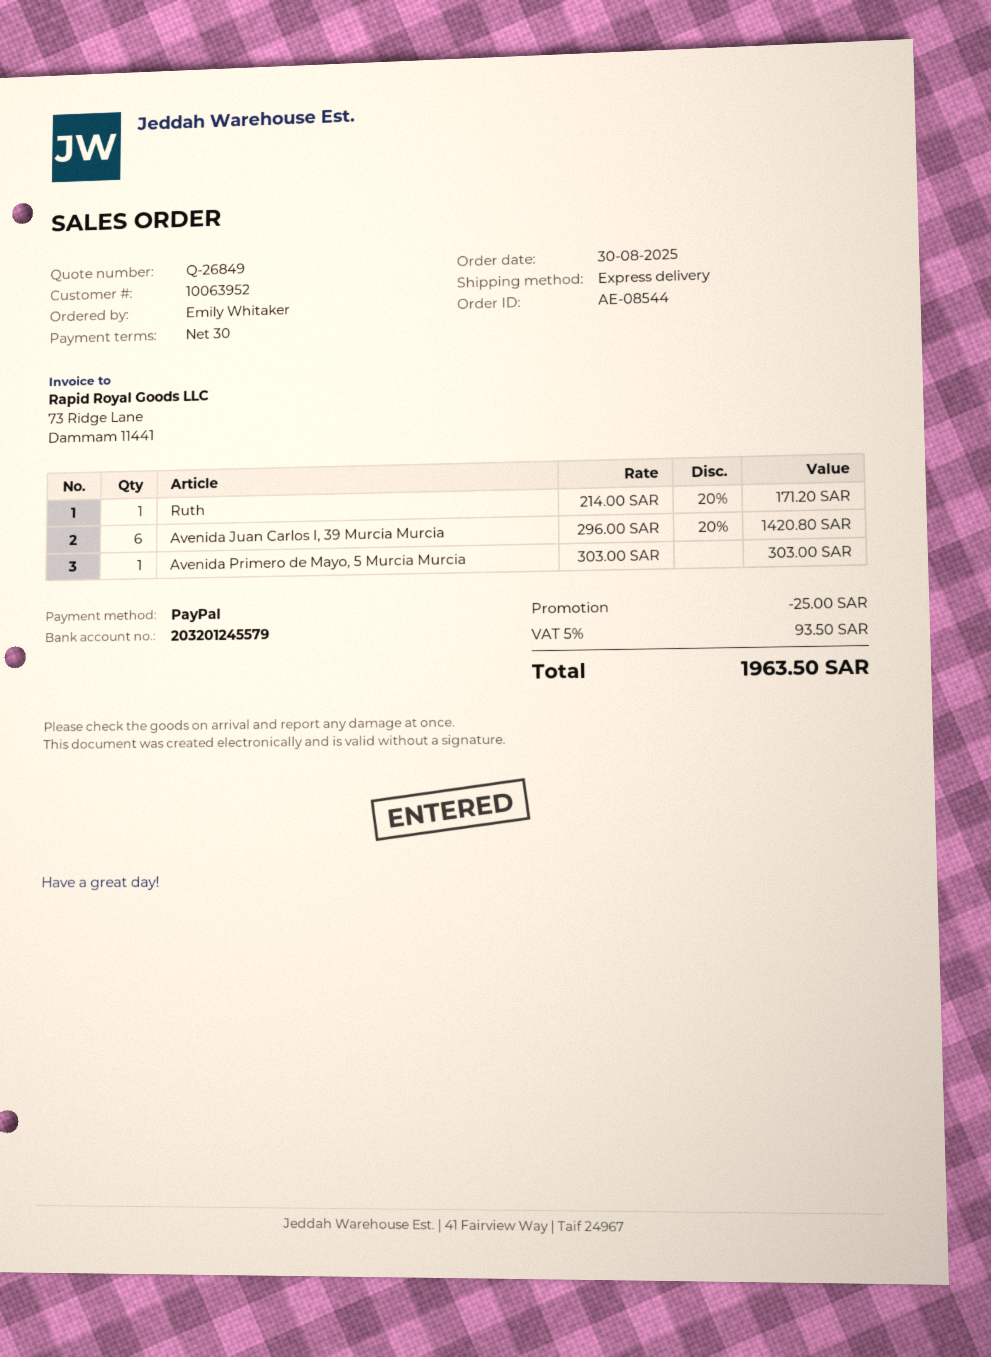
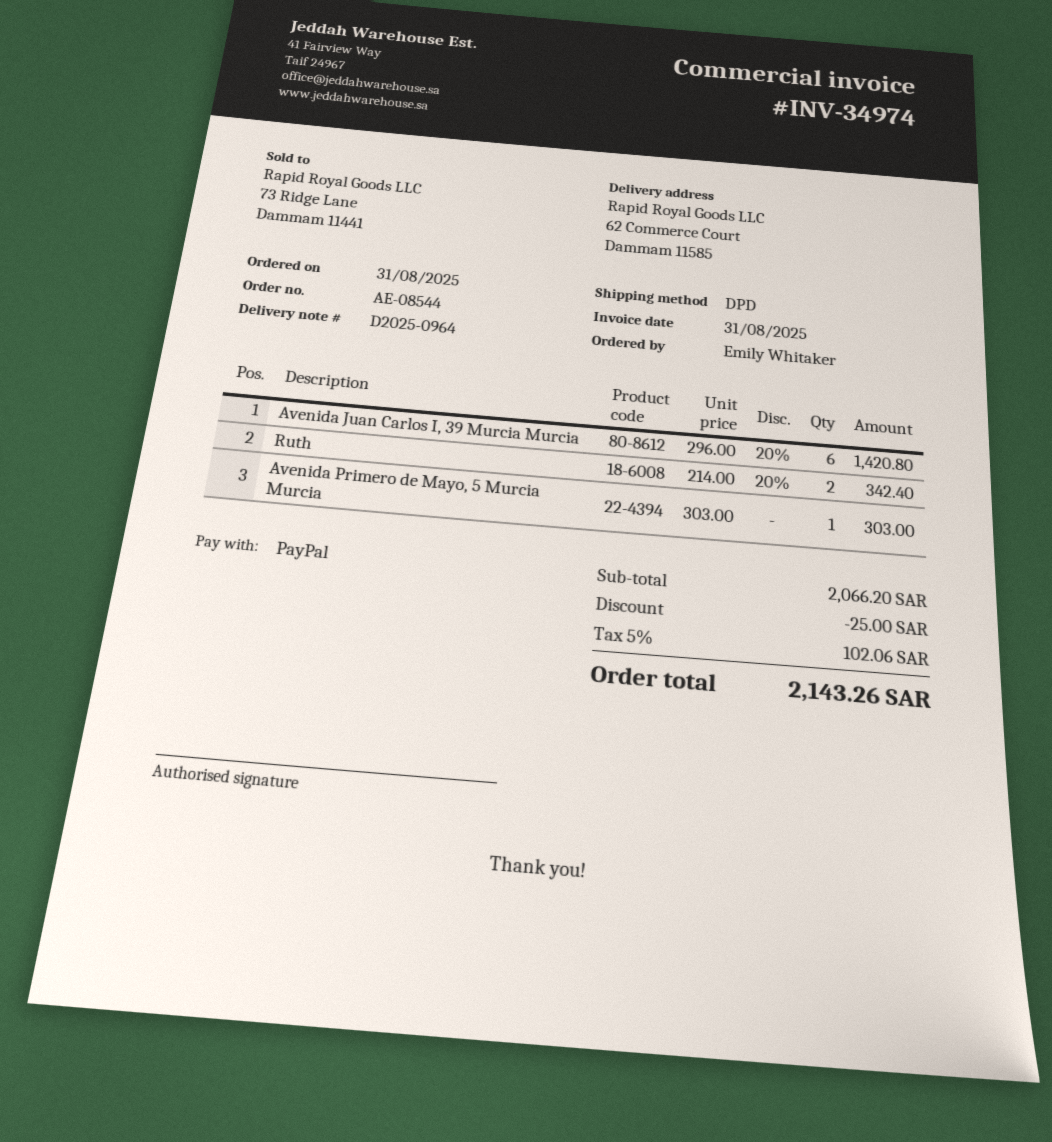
order date: 2025-08-30 -> 2025-08-31
shipping method: express -> DPD
Ruth: 1 x 214.00 - 20% = 171.20 -> 2 x 214.00 - 20% = 342.40
tax: 5% = 93.50 -> 5% = 102.06
total: 1963.50 -> 2143.26

